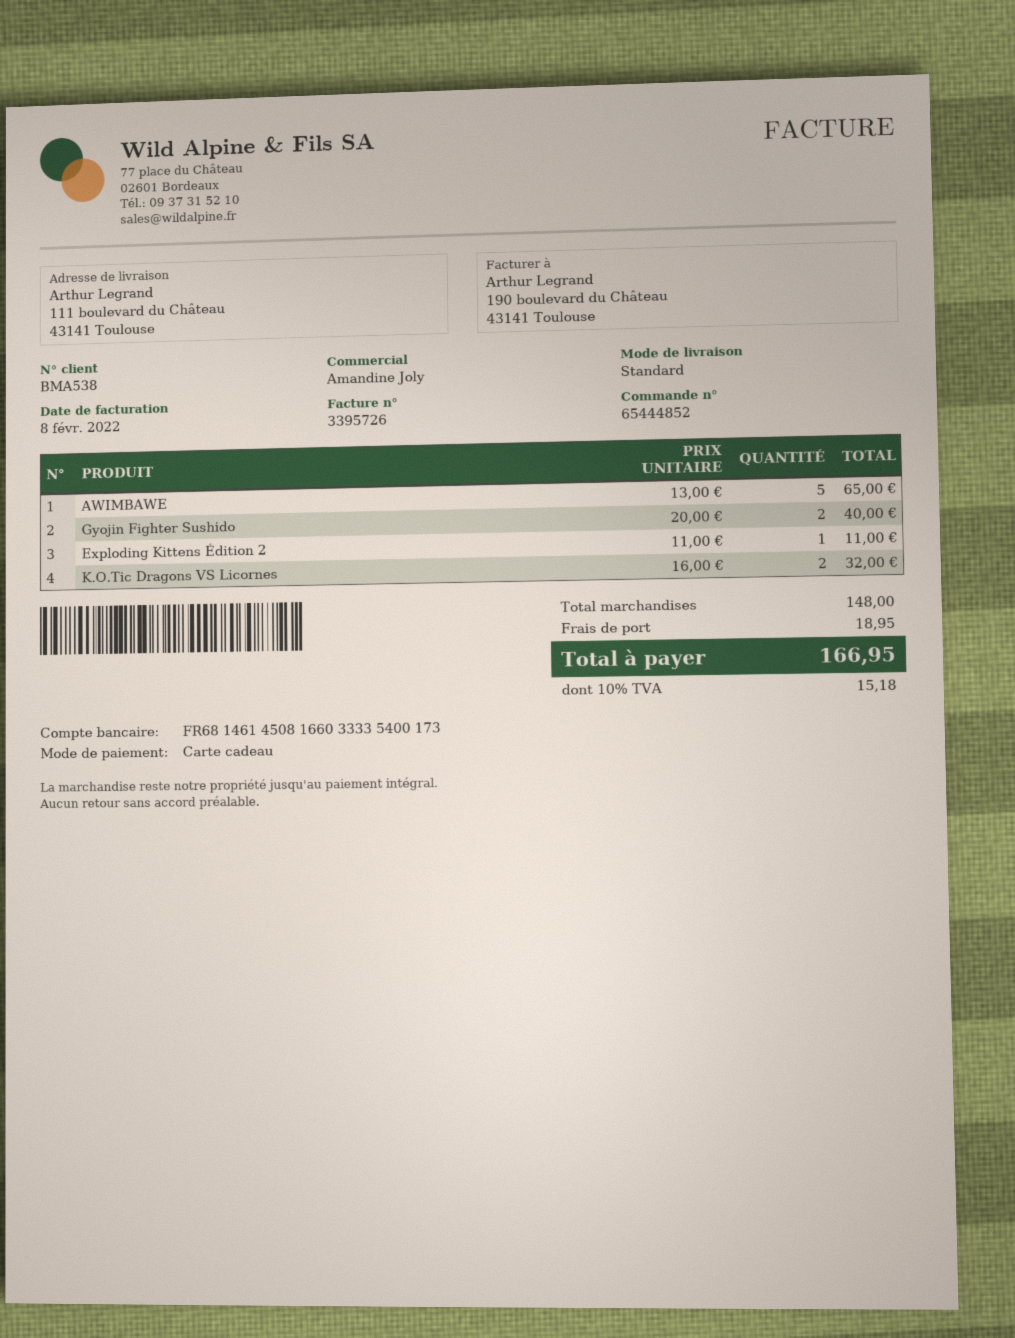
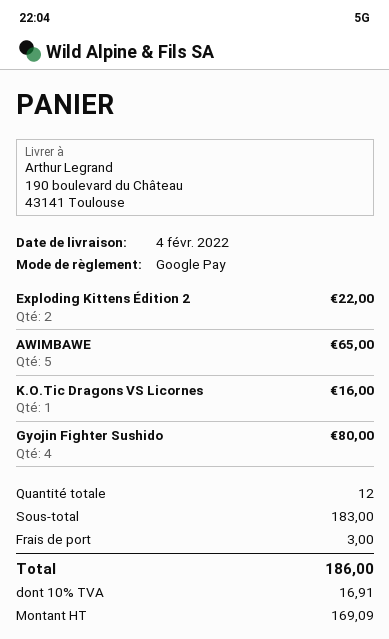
payment method: gift card -> Google Pay
ship to: 111 boulevard du Château, 43141 Toulouse -> 190 boulevard du Château, 43141 Toulouse
Gyojin Fighter Sushido: 2 for 40.00 -> 4 for 80.00
Exploding Kittens Édition 2: 1 for 11.00 -> 2 for 22.00
K.O.Tic Dragons VS Licornes: 2 for 32.00 -> 1 for 16.00
subtotal: 148.00 -> 183.00
shipping: 18.95 -> 3.00
tax: 10% = 15.18 -> 10% = 16.91
total: 166.95 -> 186.00

